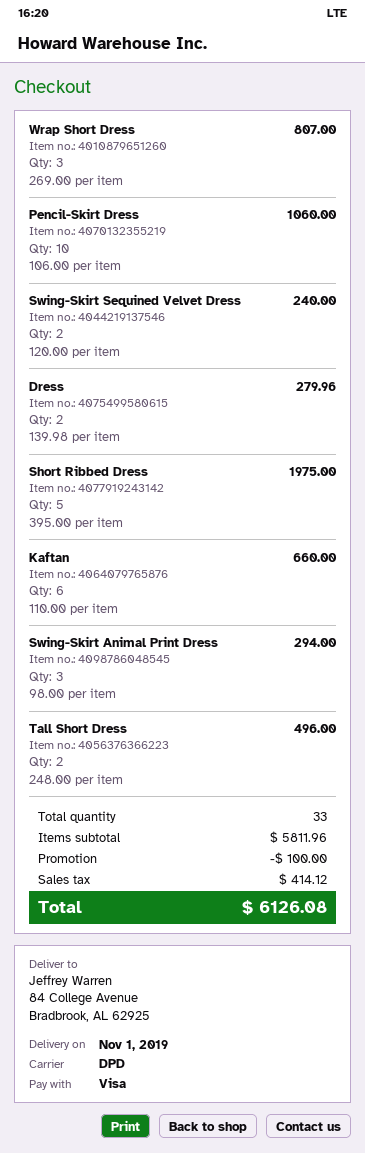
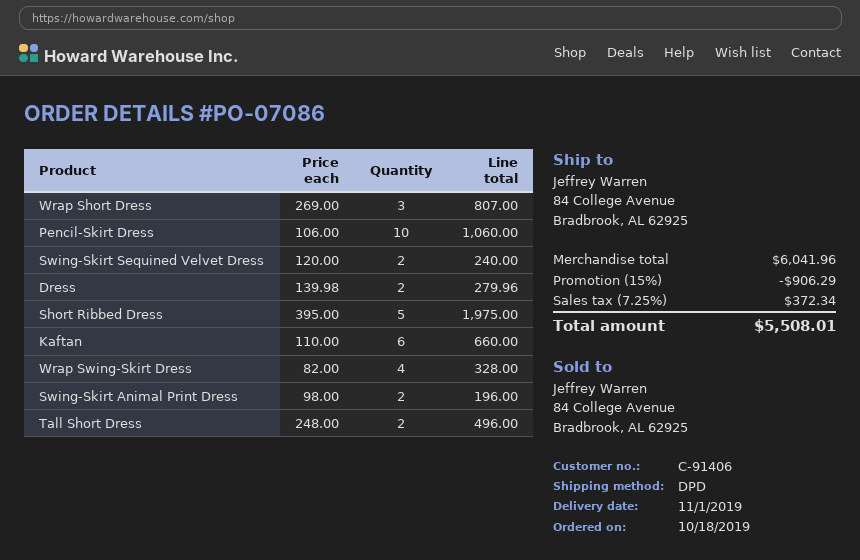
Swing-Skirt Animal Print Dress: 3 x 98.00 = 294.00 -> 2 x 98.00 = 196.00
Wrap Swing-Skirt Dress: none -> 4 x 82.00 = 328.00
subtotal: 5811.96 -> 6041.96
discount: 100.00 -> 906.29
tax: 414.12 -> 372.34
total: 6126.08 -> 5508.01

